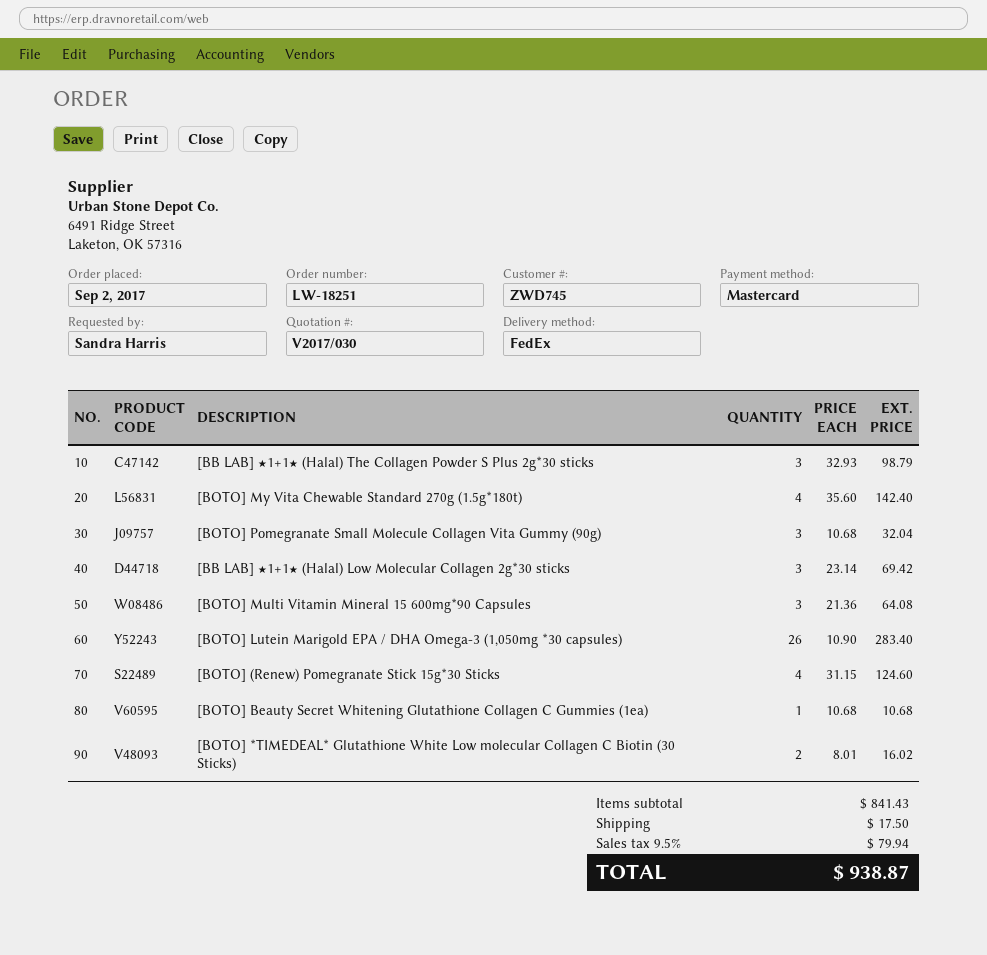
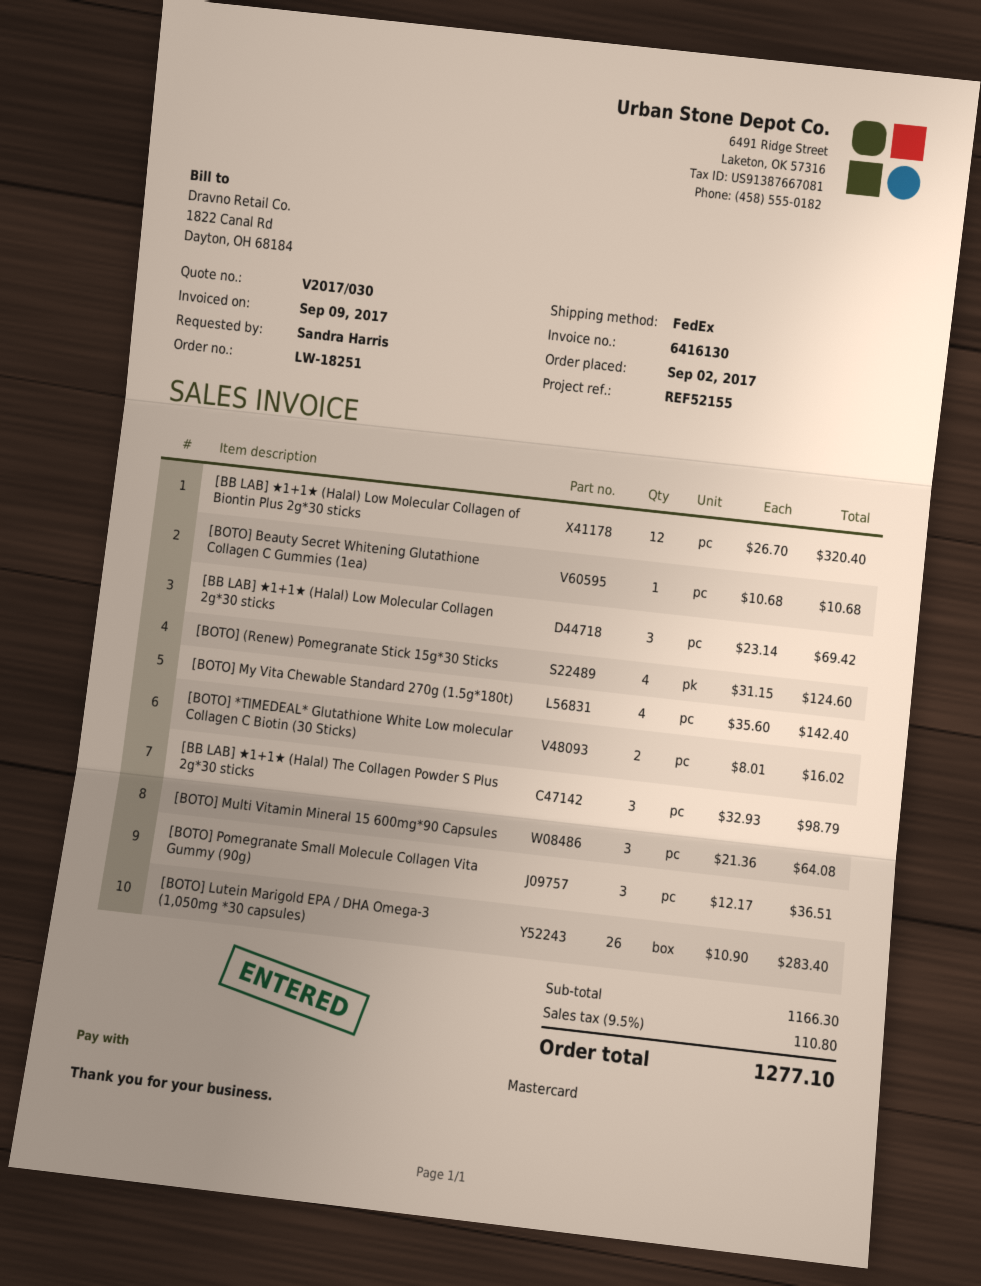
[BOTO] Pomegranate Small Molecule Collagen Vita Gummy (90g): 3 x 10.68 = 32.04 -> 3 x 12.17 = 36.51
[BB LAB] ★1+1★ (Halal) Low Molecular Collagen of Biontin Plus 2g*30 sticks: none -> 12 x 26.70 = 320.40
subtotal: 841.43 -> 1166.30
shipping: 17.50 -> none
tax: 9.5% = 79.94 -> 9.5% = 110.80
total: 938.87 -> 1277.10

